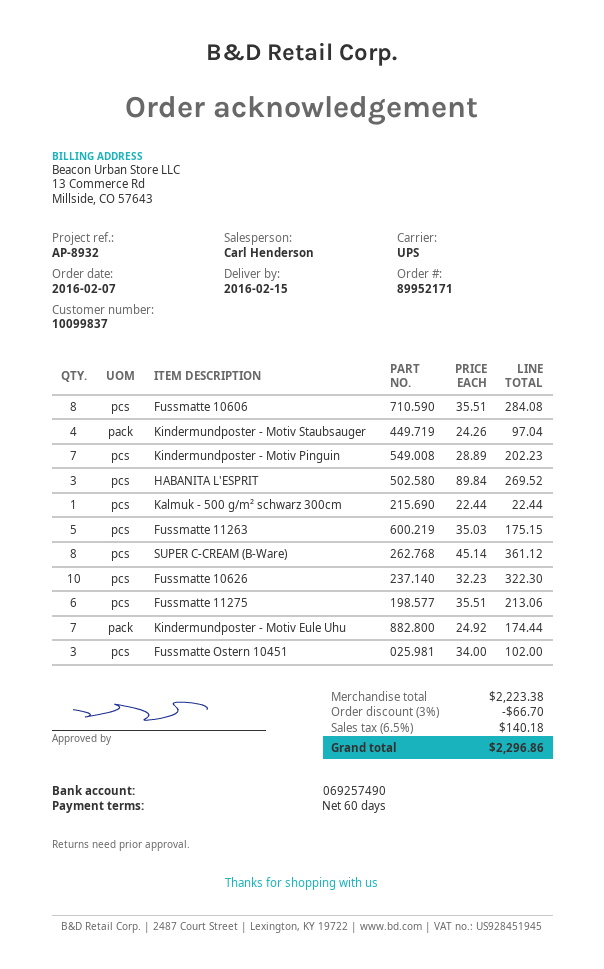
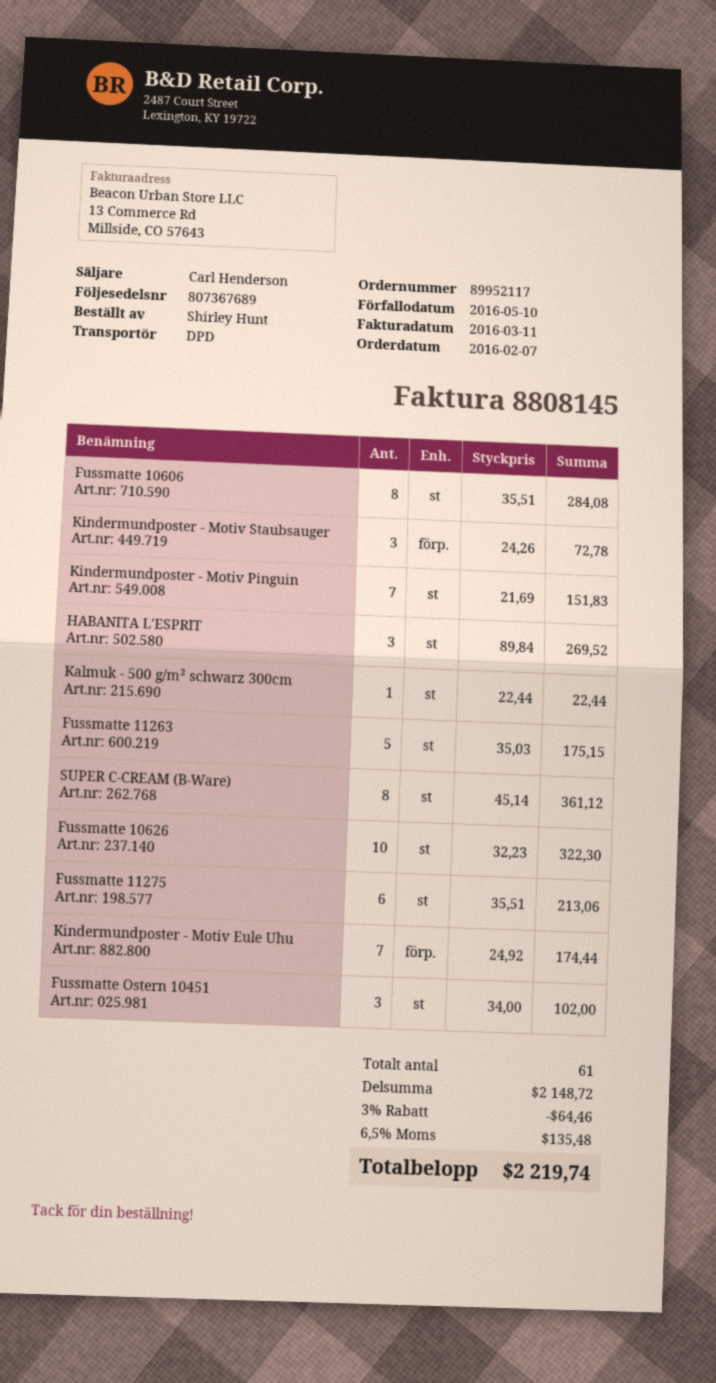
order number: 89952171 -> 89952117
shipping method: UPS -> DPD
Kindermundposter - Motiv Staubsauger: 4 x 24.26 = 97.04 -> 3 x 24.26 = 72.78
Kindermundposter - Motiv Pinguin: 7 x 28.89 = 202.23 -> 7 x 21.69 = 151.83
subtotal: 2223.38 -> 2148.72
discount: 3% = 66.70 -> 3% = 64.46
tax: 6.5% = 140.18 -> 6.5% = 135.48
total: 2296.86 -> 2219.74

